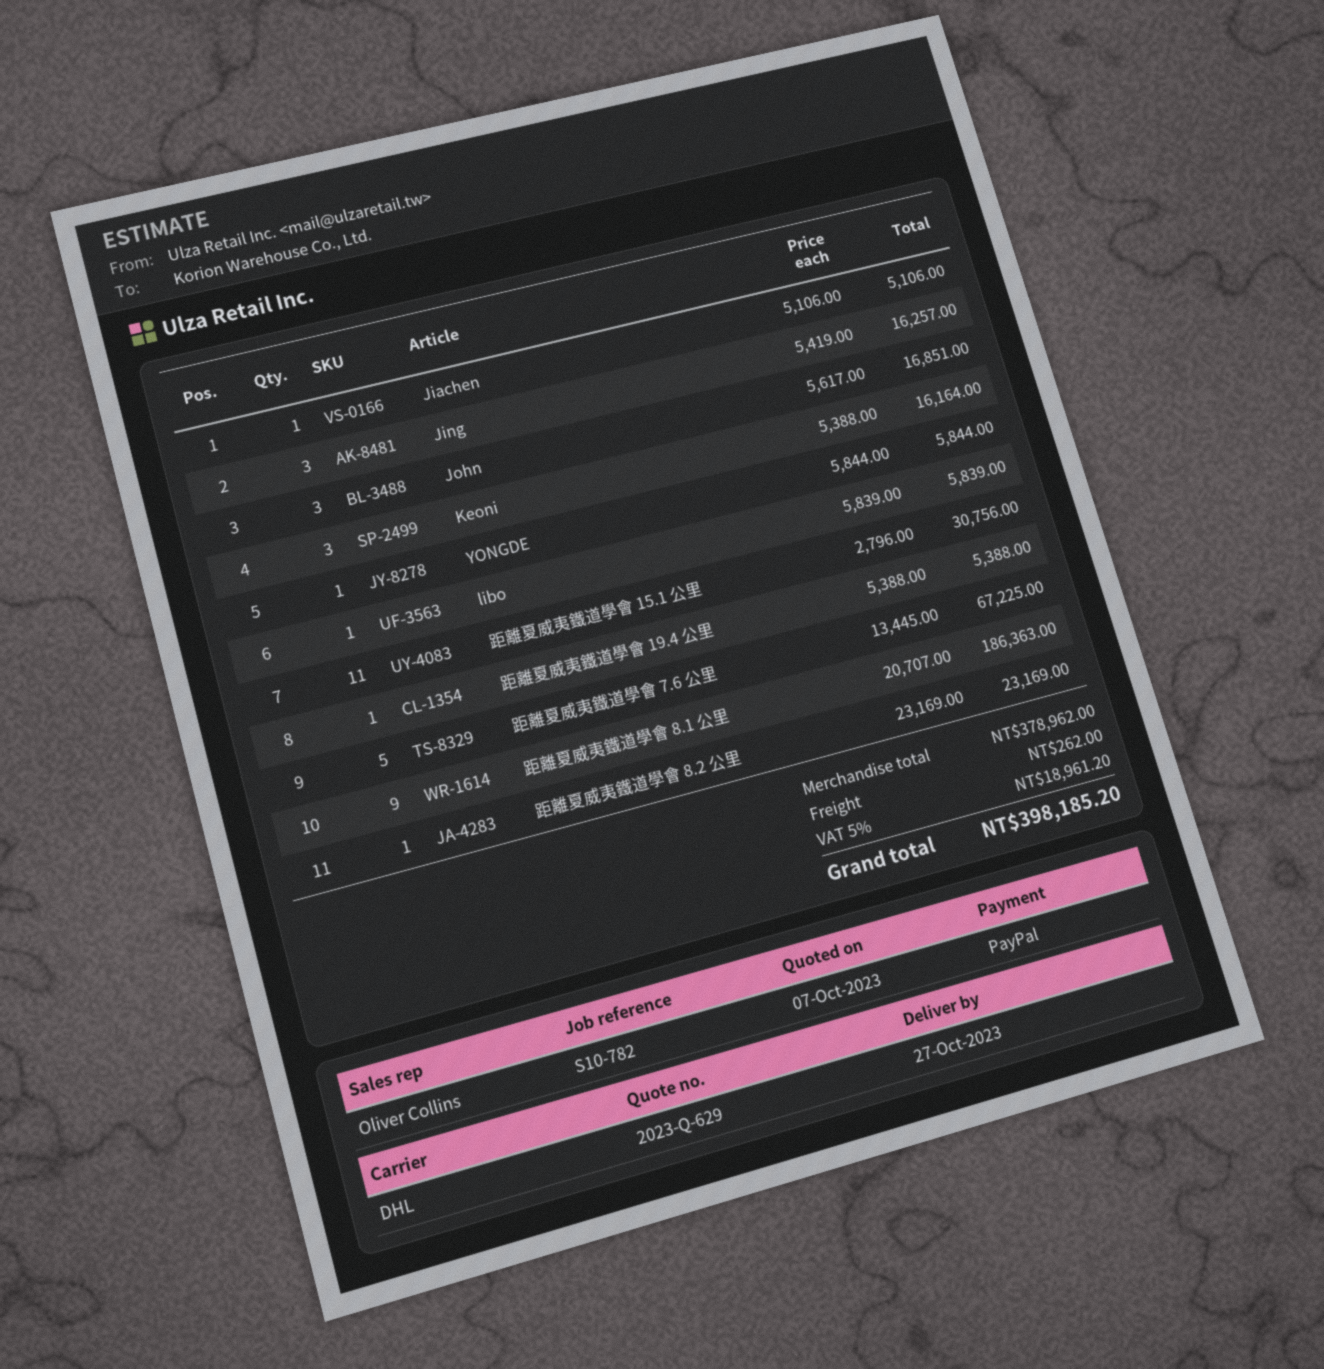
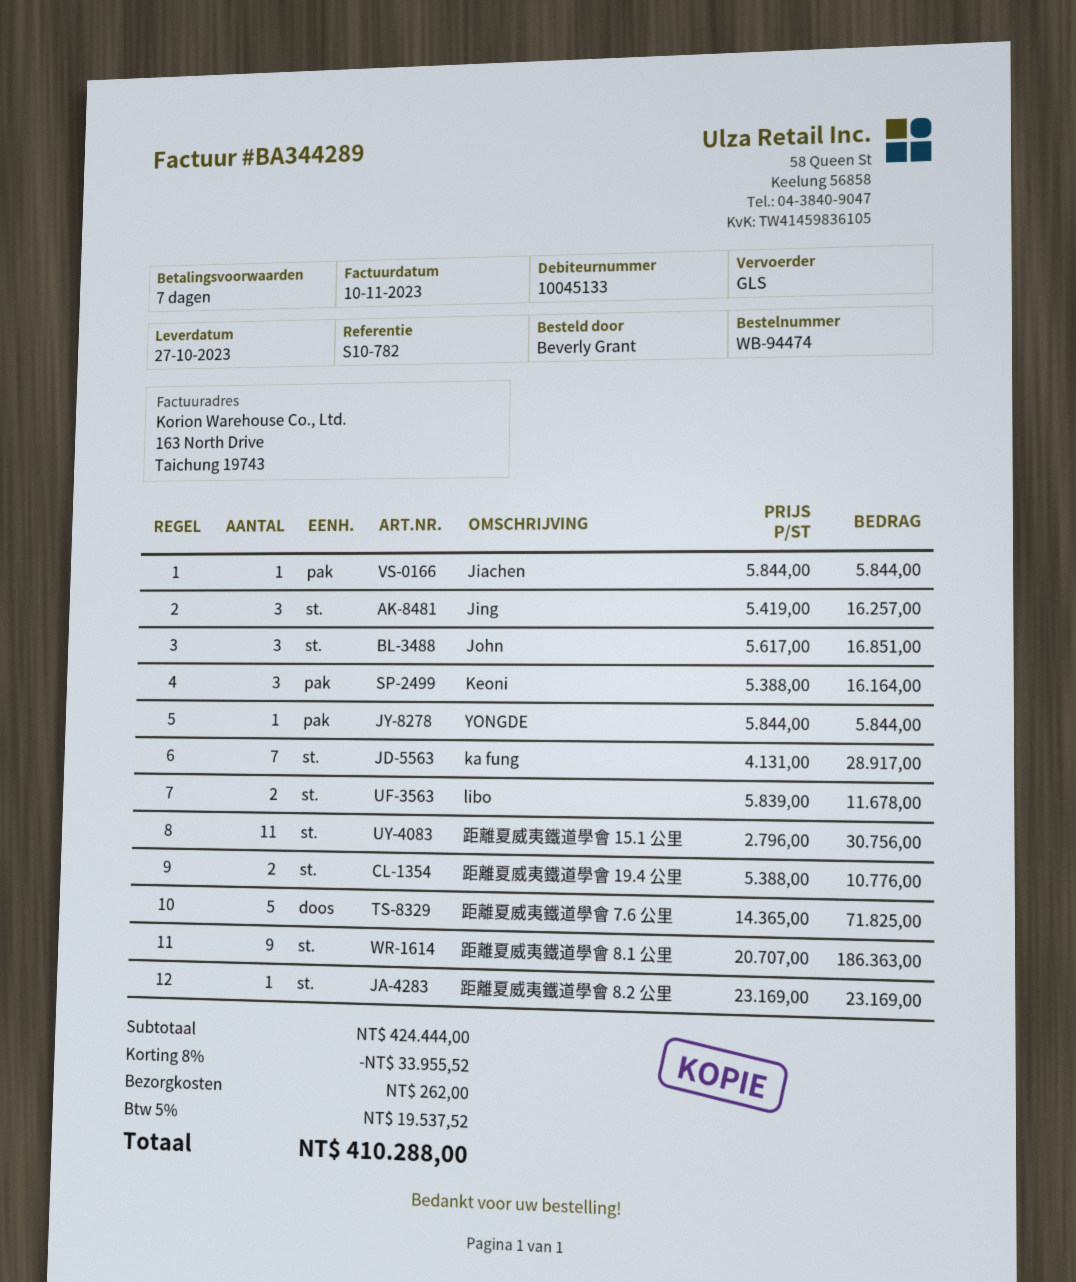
shipping method: DHL -> GLS
Jiachen: 1 x 5106.00 = 5106.00 -> 1 x 5844.00 = 5844.00
libo: 1 x 5839.00 = 5839.00 -> 2 x 5839.00 = 11678.00
距離夏威夷鐵道學會 19.4 公里: 1 x 5388.00 = 5388.00 -> 2 x 5388.00 = 10776.00
距離夏威夷鐵道學會 7.6 公里: 5 x 13445.00 = 67225.00 -> 5 x 14365.00 = 71825.00
ka fung: none -> 7 x 4131.00 = 28917.00
subtotal: 378962.00 -> 424444.00
discount: none -> 8% = 33955.52
tax: 5% = 18961.20 -> 5% = 19537.52
total: 398185.20 -> 410288.00

